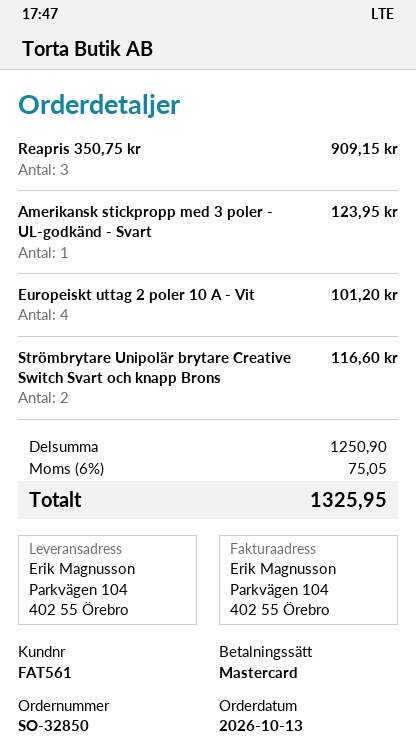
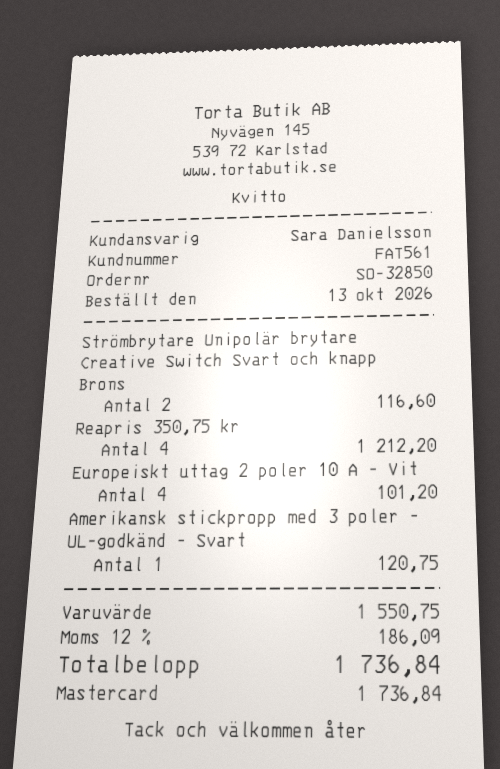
Reapris 350,75 kr: 3 for 909.15 -> 4 for 1212.20
Amerikansk stickpropp med 3 poler - UL-godkänd - Svart: 1 for 123.95 -> 1 for 120.75
subtotal: 1250.90 -> 1550.75
tax: 6% = 75.05 -> 12% = 186.09
total: 1325.95 -> 1736.84

